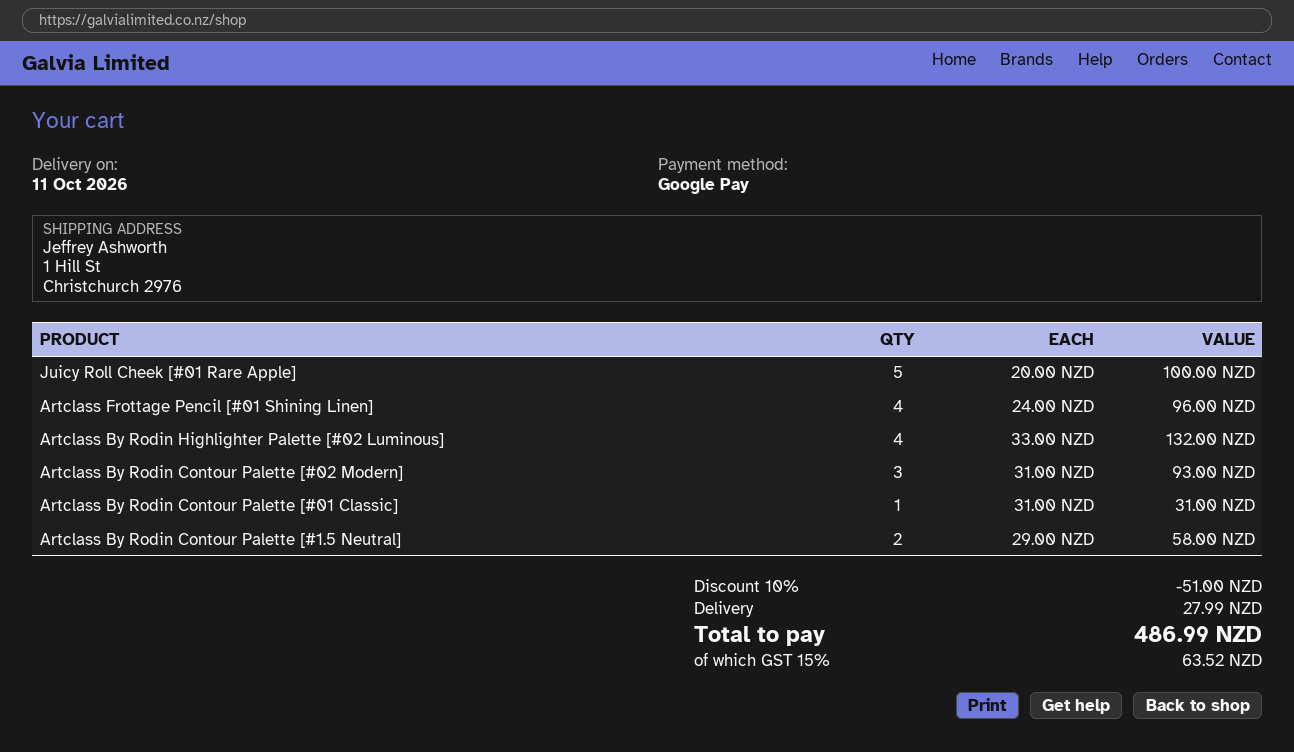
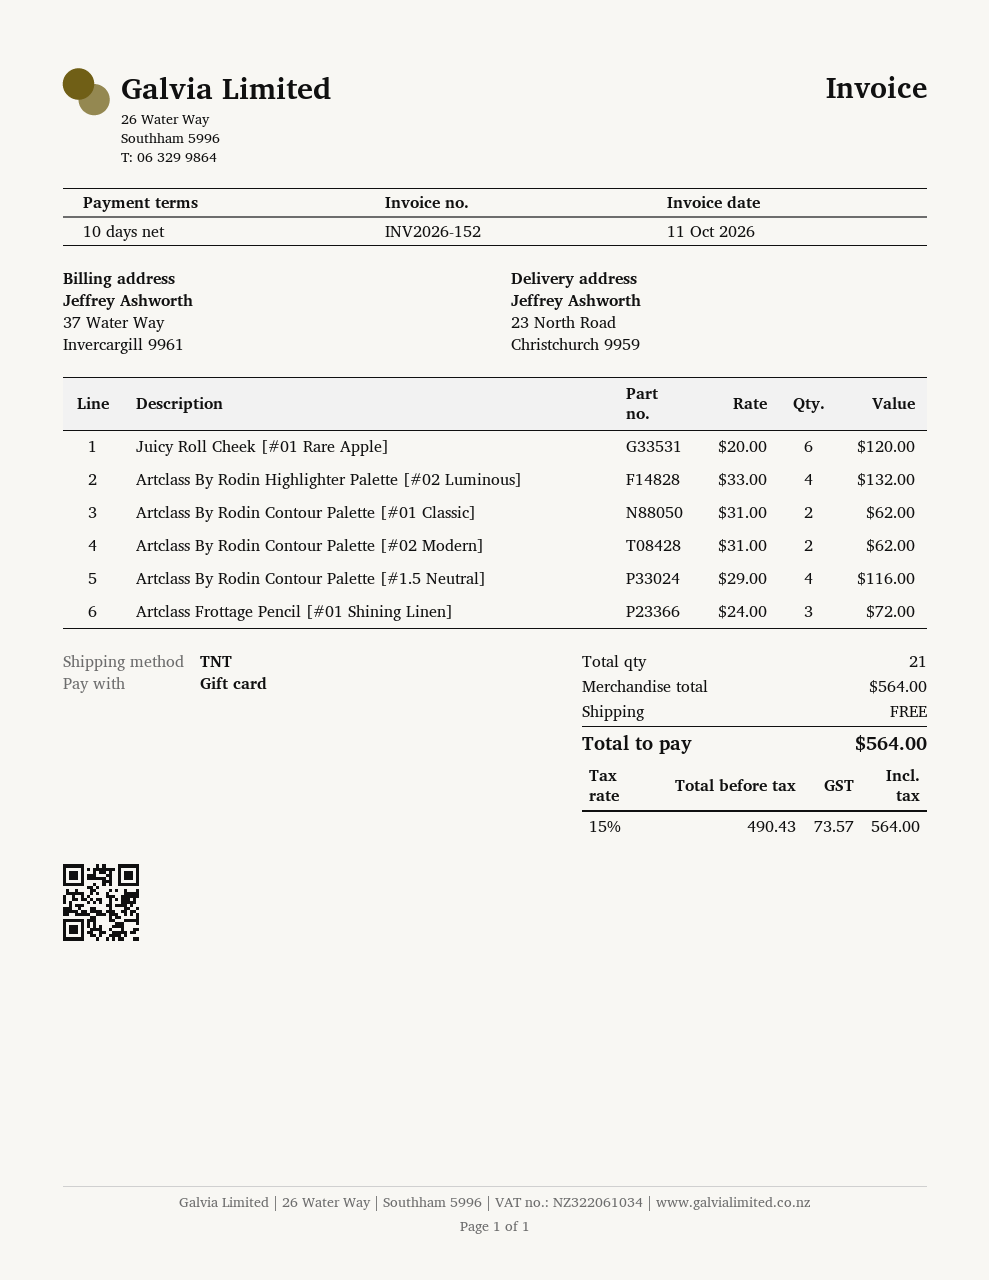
payment method: Google Pay -> gift card
ship to: 1 Hill St, Christchurch 2976 -> 23 North Road, Christchurch 9959
Juicy Roll Cheek [#01 Rare Apple]: 5 x 20.00 = 100.00 -> 6 x 20.00 = 120.00
Artclass Frottage Pencil [#01 Shining Linen]: 4 x 24.00 = 96.00 -> 3 x 24.00 = 72.00
Artclass By Rodin Contour Palette [#02 Modern]: 3 x 31.00 = 93.00 -> 2 x 31.00 = 62.00
Artclass By Rodin Contour Palette [#01 Classic]: 1 x 31.00 = 31.00 -> 2 x 31.00 = 62.00
Artclass By Rodin Contour Palette [#1.5 Neutral]: 2 x 29.00 = 58.00 -> 4 x 29.00 = 116.00
discount: 10% = 51.00 -> none
shipping: 27.99 -> 0.00
tax: 15% = 63.52 -> 15% = 73.57
total: 486.99 -> 564.00

